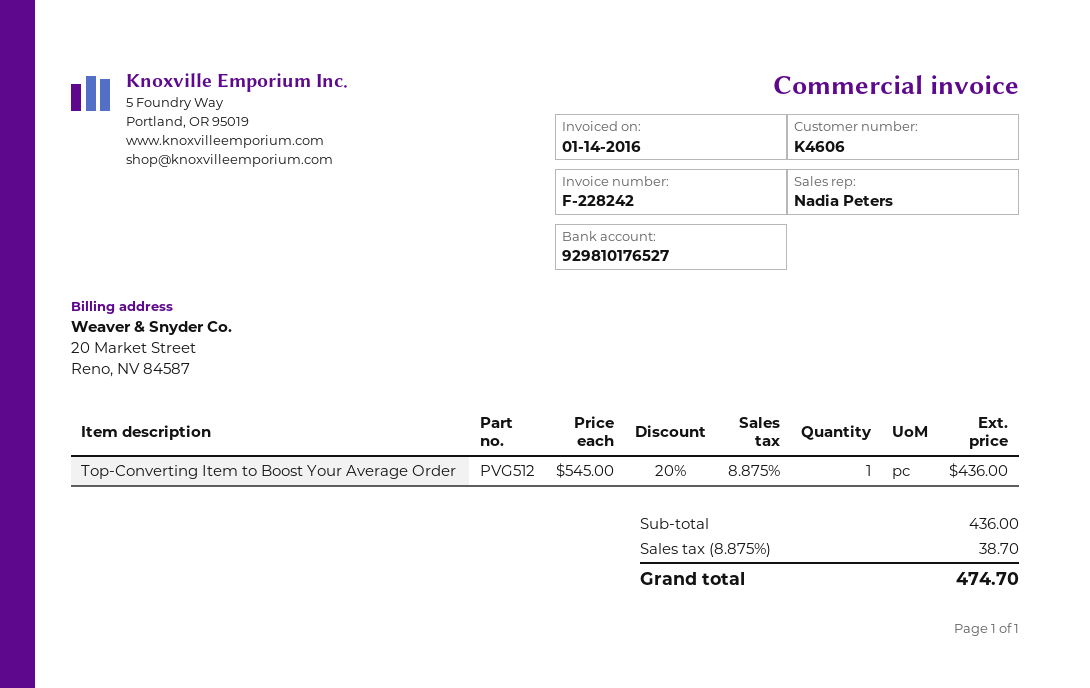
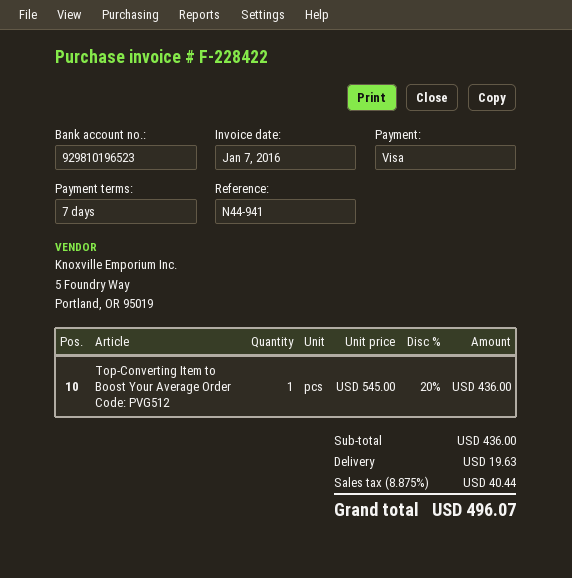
invoice number: F-228242 -> F-228422
invoice date: 2016-01-14 -> 2016-01-07
bank account: 929810176527 -> 929810196523
shipping: none -> 19.63
tax: 8.875% = 38.70 -> 8.875% = 40.44
total: 474.70 -> 496.07

